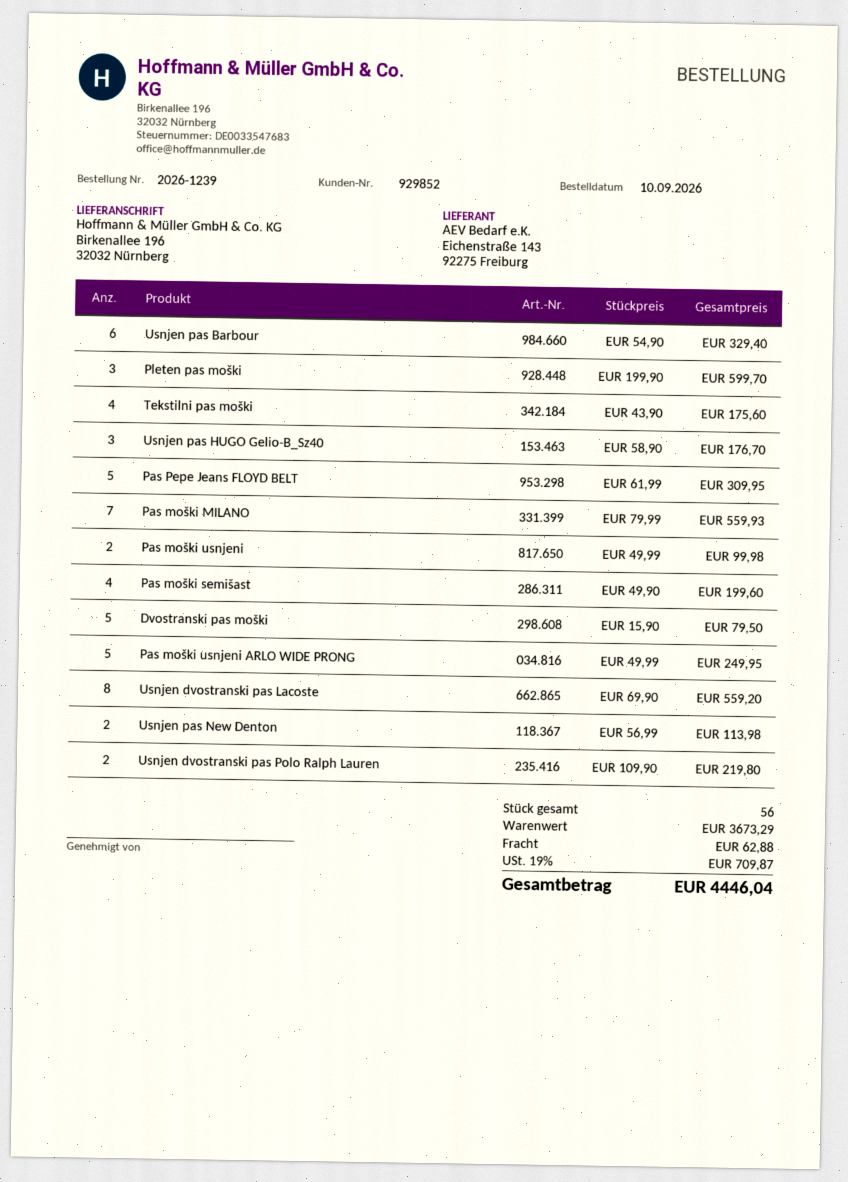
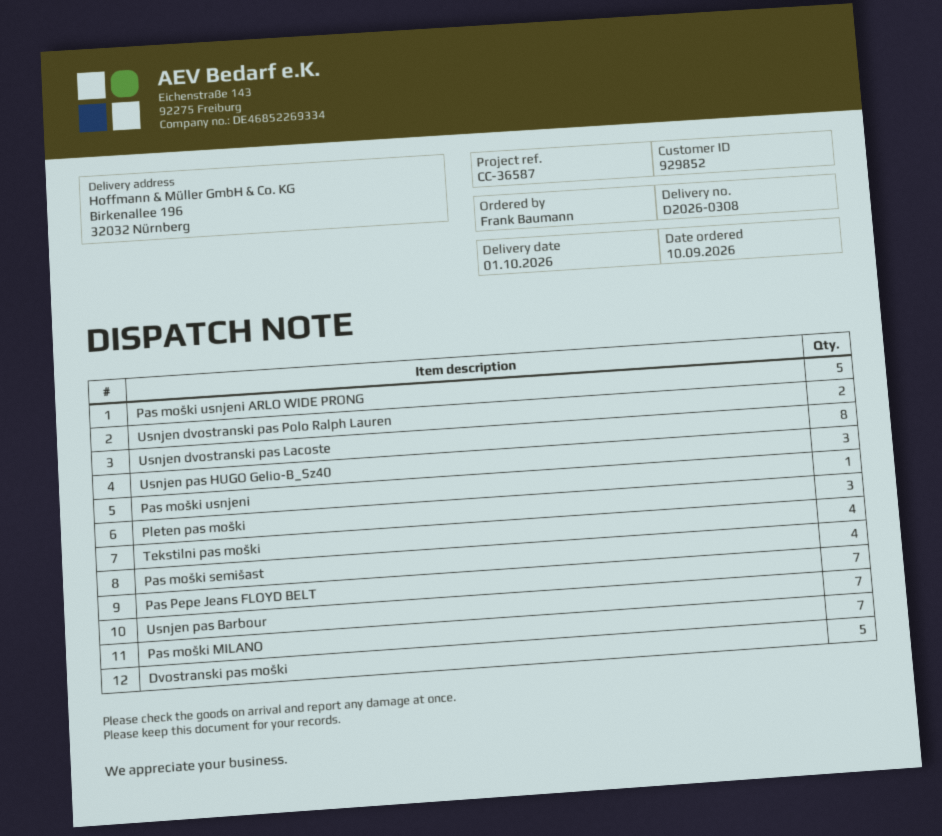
Usnjen pas Barbour: 6 -> 7
Pas Pepe Jeans FLOYD BELT: 5 -> 7
Pas moški usnjeni: 2 -> 1
Usnjen pas New Denton: 2 -> none

